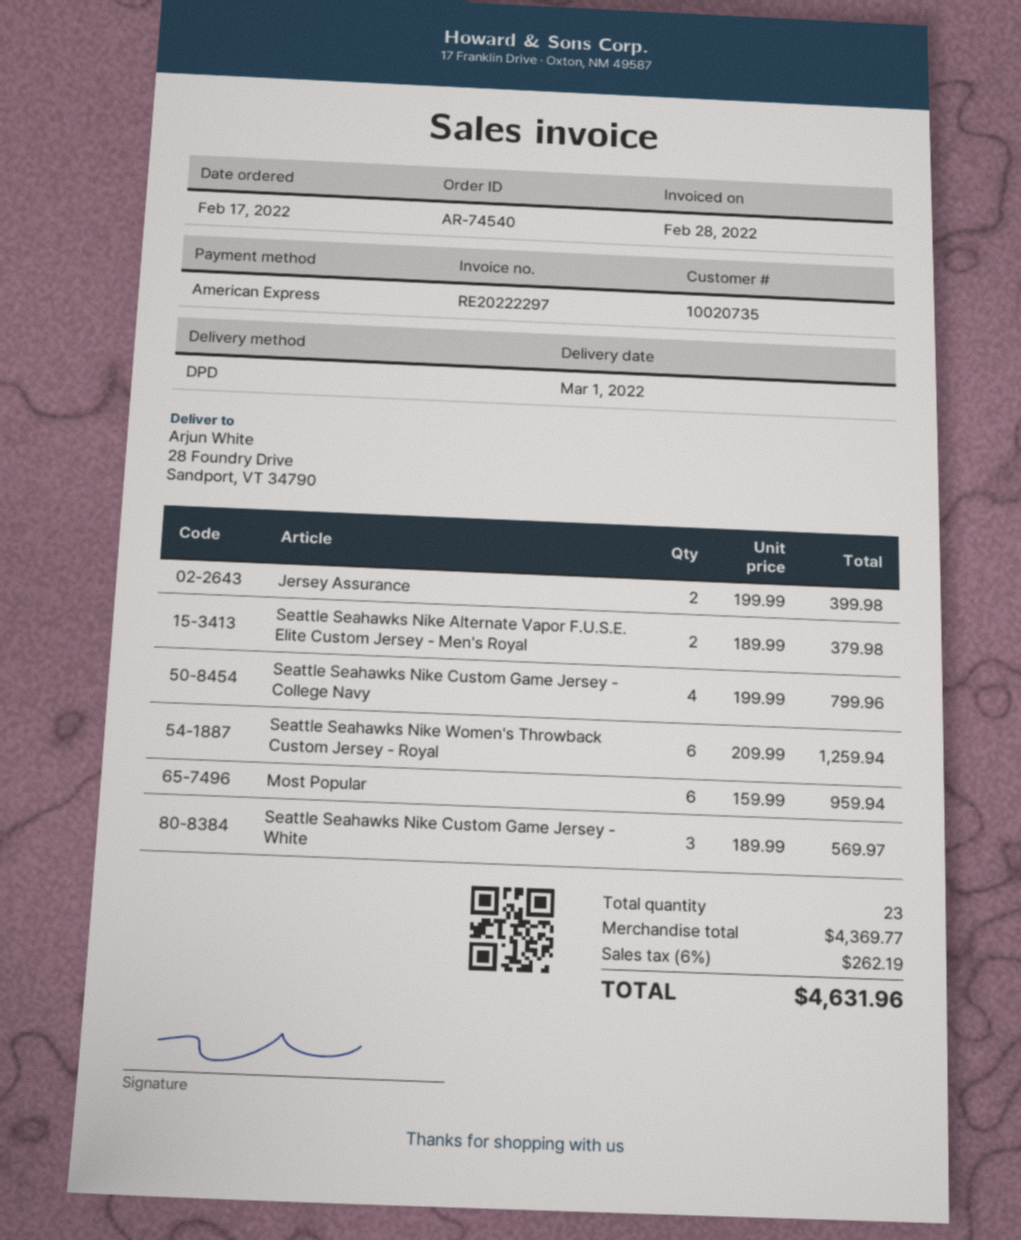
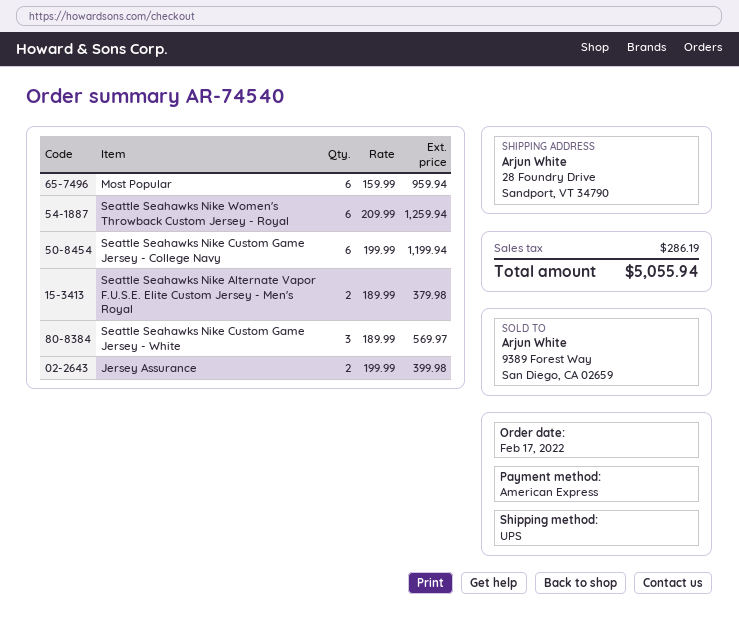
shipping method: DPD -> UPS
Seattle Seahawks Nike Custom Game Jersey - College Navy: 4 x 199.99 = 799.96 -> 6 x 199.99 = 1199.94
tax: 262.19 -> 286.19
total: 4631.96 -> 5055.94

